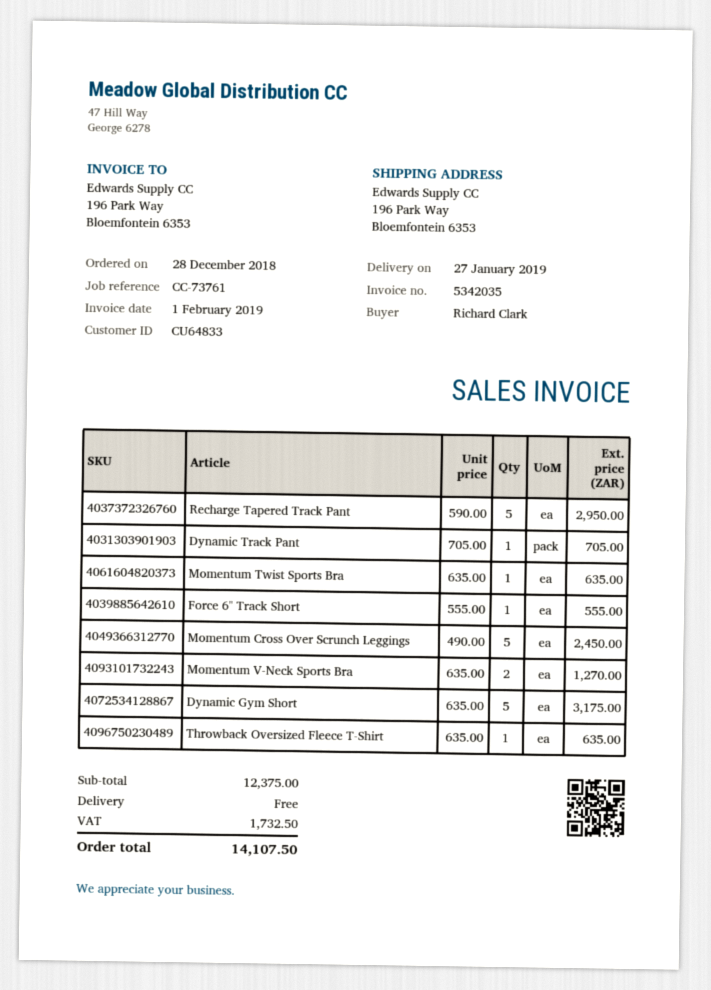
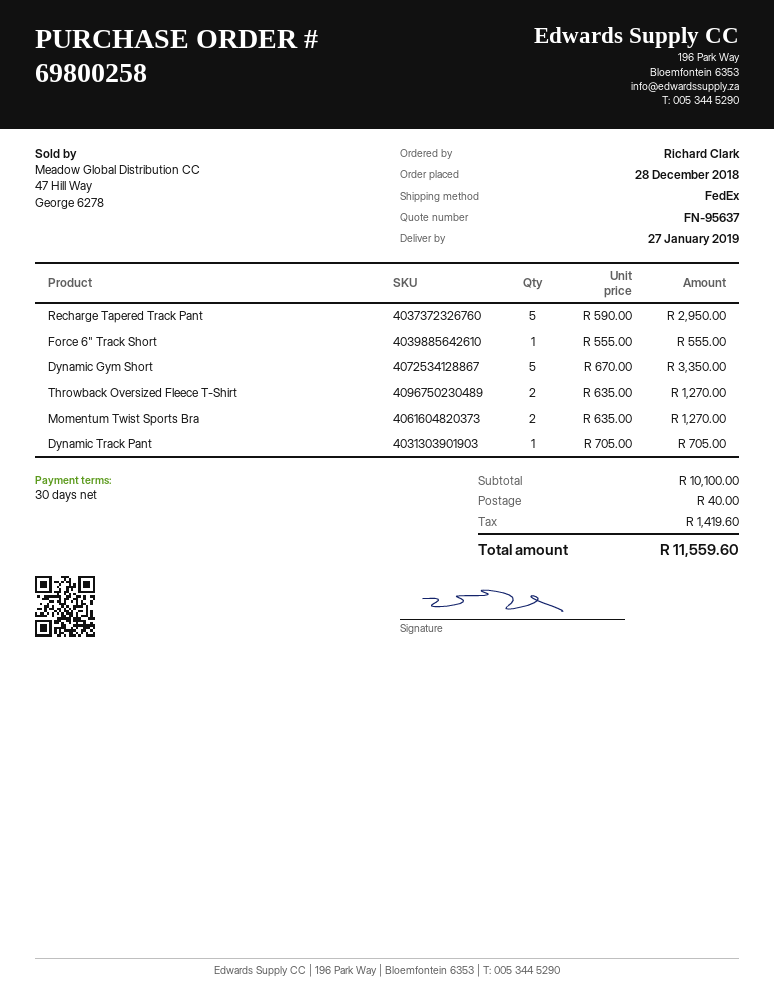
Momentum Twist Sports Bra: 1 x 635.00 = 635.00 -> 2 x 635.00 = 1270.00
Momentum Cross Over Scrunch Leggings: 5 x 490.00 = 2450.00 -> none
Momentum V-Neck Sports Bra: 2 x 635.00 = 1270.00 -> none
Dynamic Gym Short: 5 x 635.00 = 3175.00 -> 5 x 670.00 = 3350.00
Throwback Oversized Fleece T-Shirt: 1 x 635.00 = 635.00 -> 2 x 635.00 = 1270.00
subtotal: 12375.00 -> 10100.00
shipping: 0.00 -> 40.00
tax: 1732.50 -> 1419.60
total: 14107.50 -> 11559.60

